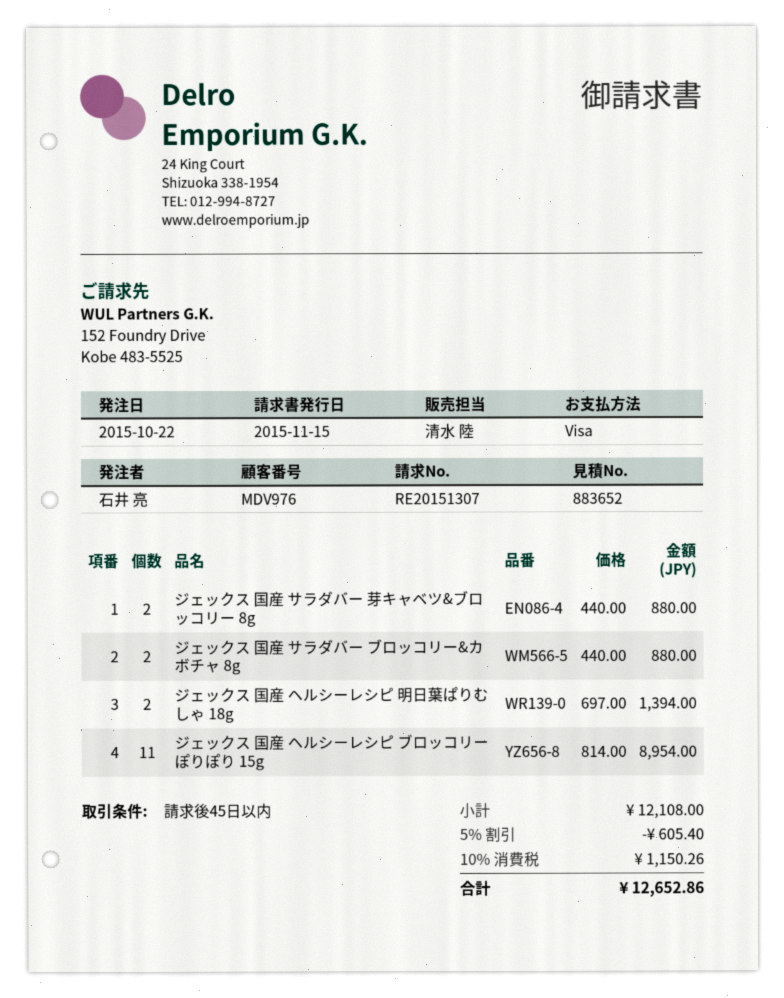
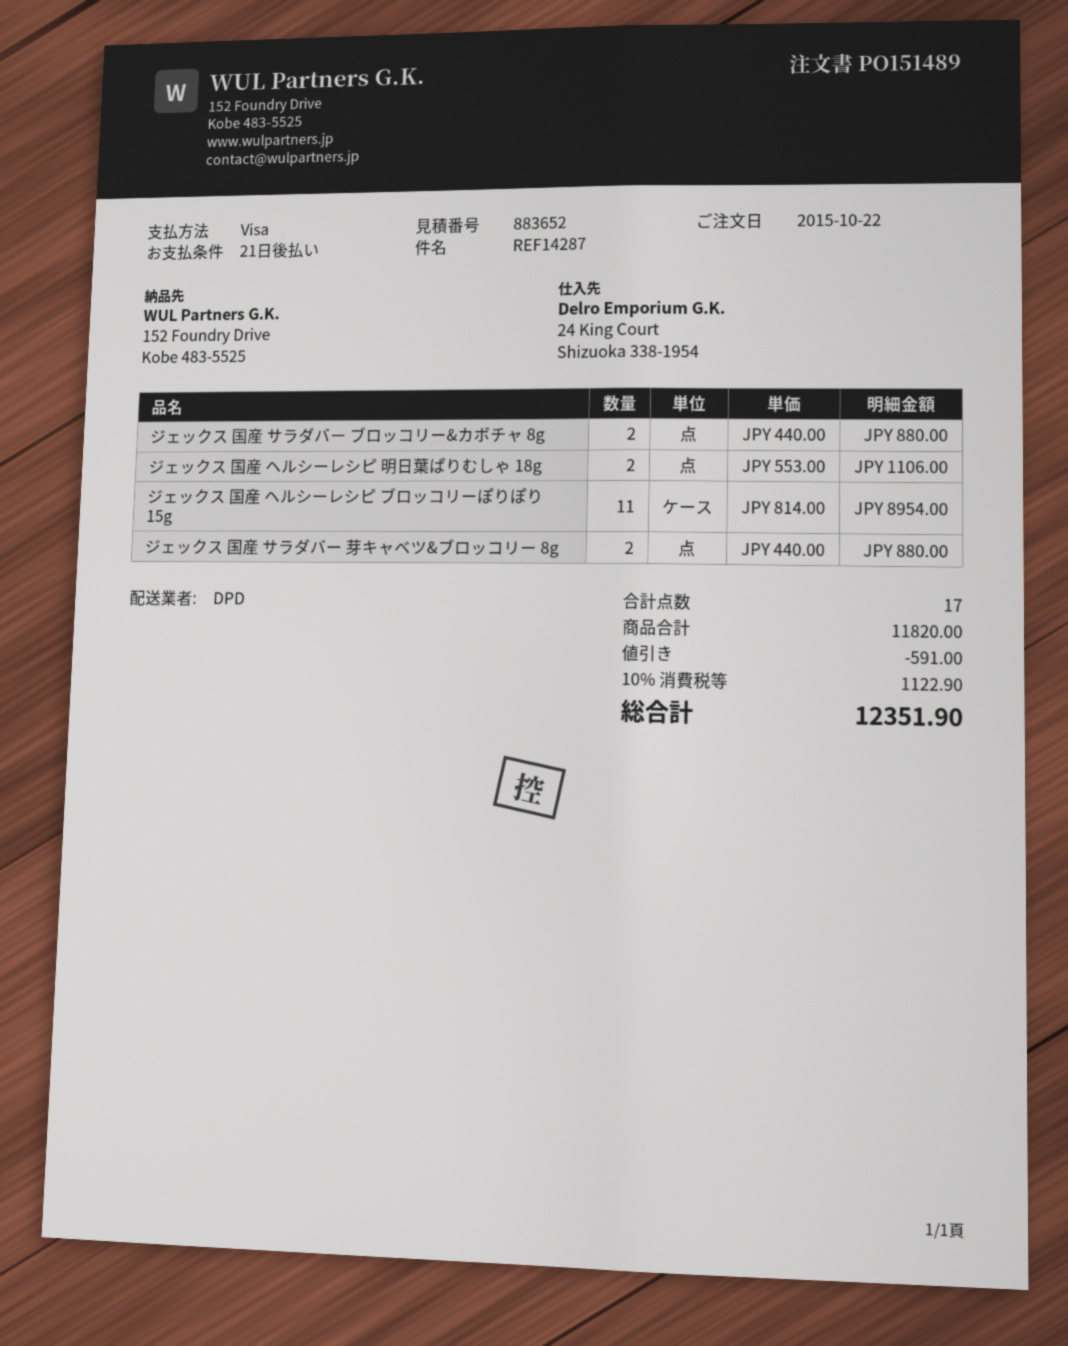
payment terms: 45 days -> 21 days
ジェックス 国産 ヘルシーレシピ 明日葉ぱりむしゃ 18g: 2 x 697.00 = 1394.00 -> 2 x 553.00 = 1106.00
subtotal: 12108.00 -> 11820.00
discount: 605.40 -> 591.00
tax: 10% = 1150.26 -> 10% = 1122.90
total: 12652.86 -> 12351.90

